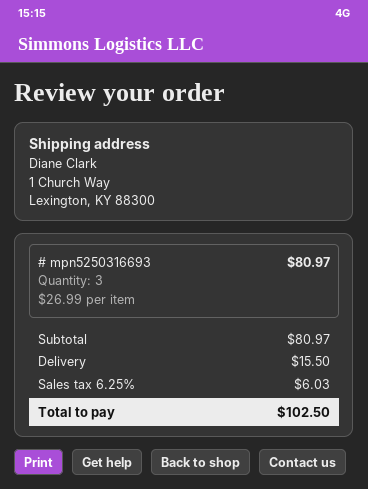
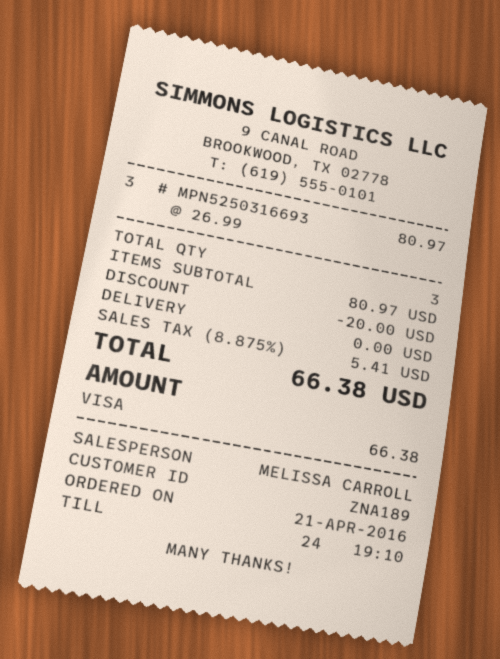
discount: none -> 20.00
shipping: 15.50 -> 0.00
tax: 6.25% = 6.03 -> 8.875% = 5.41
total: 102.50 -> 66.38

